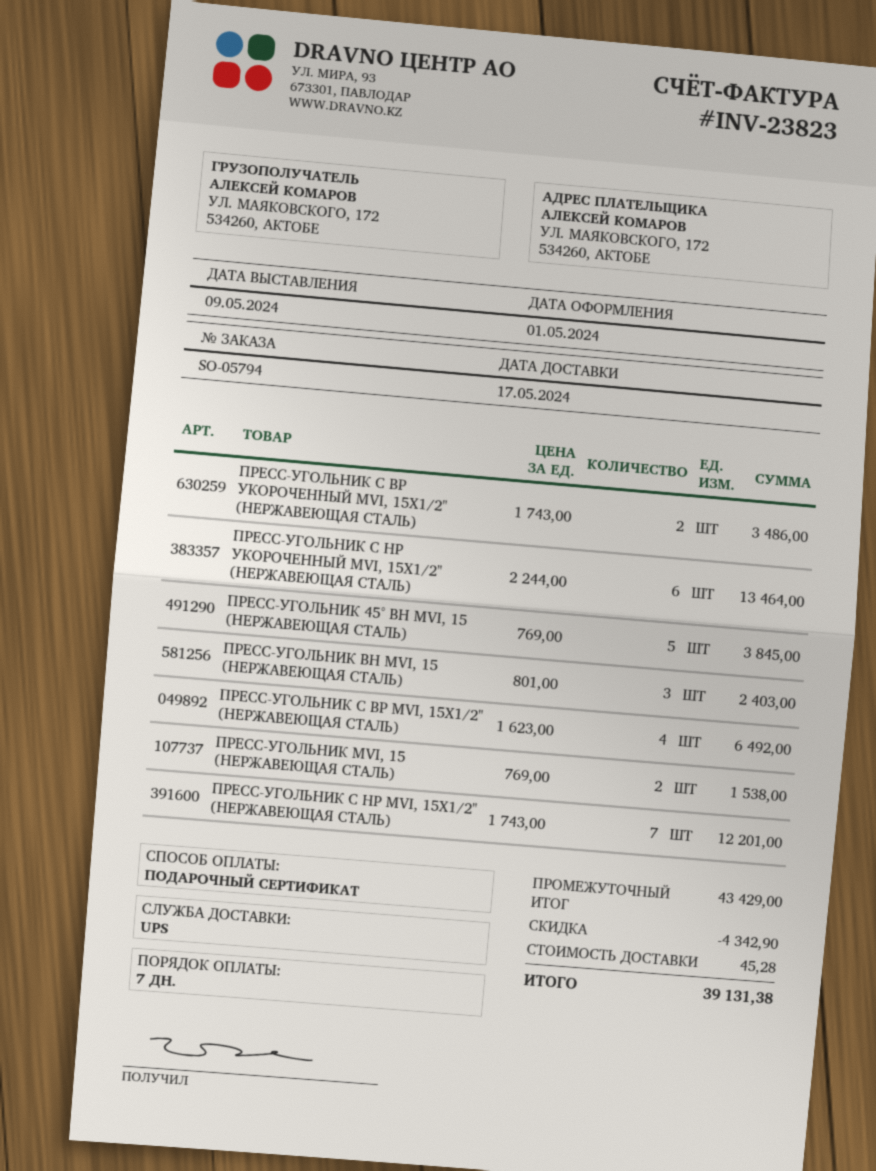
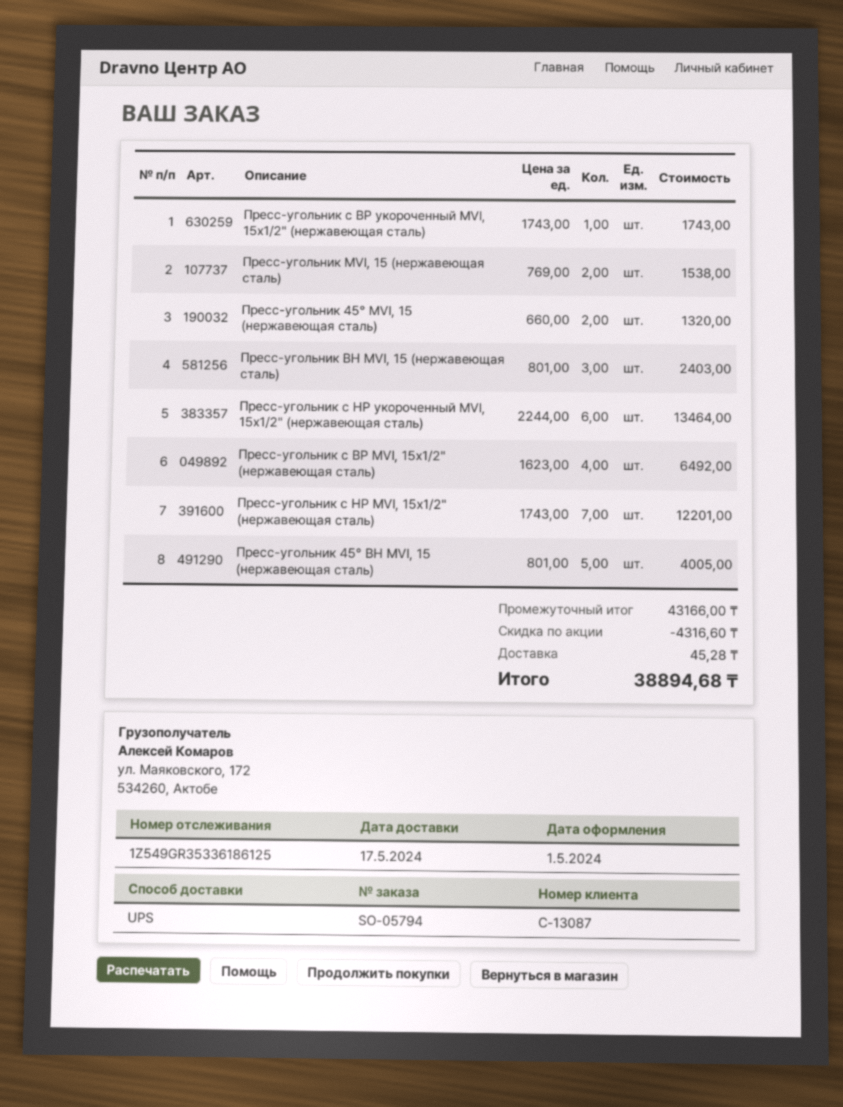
ПРЕСС-УГОЛЬНИК С ВР УКОРОЧЕННЫЙ MVI, 15Х1/2" (НЕРЖАВЕЮЩАЯ СТАЛЬ): 2 x 1743.00 = 3486.00 -> 1 x 1743.00 = 1743.00
ПРЕСС-УГОЛЬНИК 45° ВН MVI, 15 (НЕРЖАВЕЮЩАЯ СТАЛЬ): 5 x 769.00 = 3845.00 -> 5 x 801.00 = 4005.00
Пресс-угольник 45° MVI, 15 (нержавеющая сталь): none -> 2 x 660.00 = 1320.00
subtotal: 43429.00 -> 43166.00
discount: 4342.90 -> 4316.60
total: 39131.38 -> 38894.68

